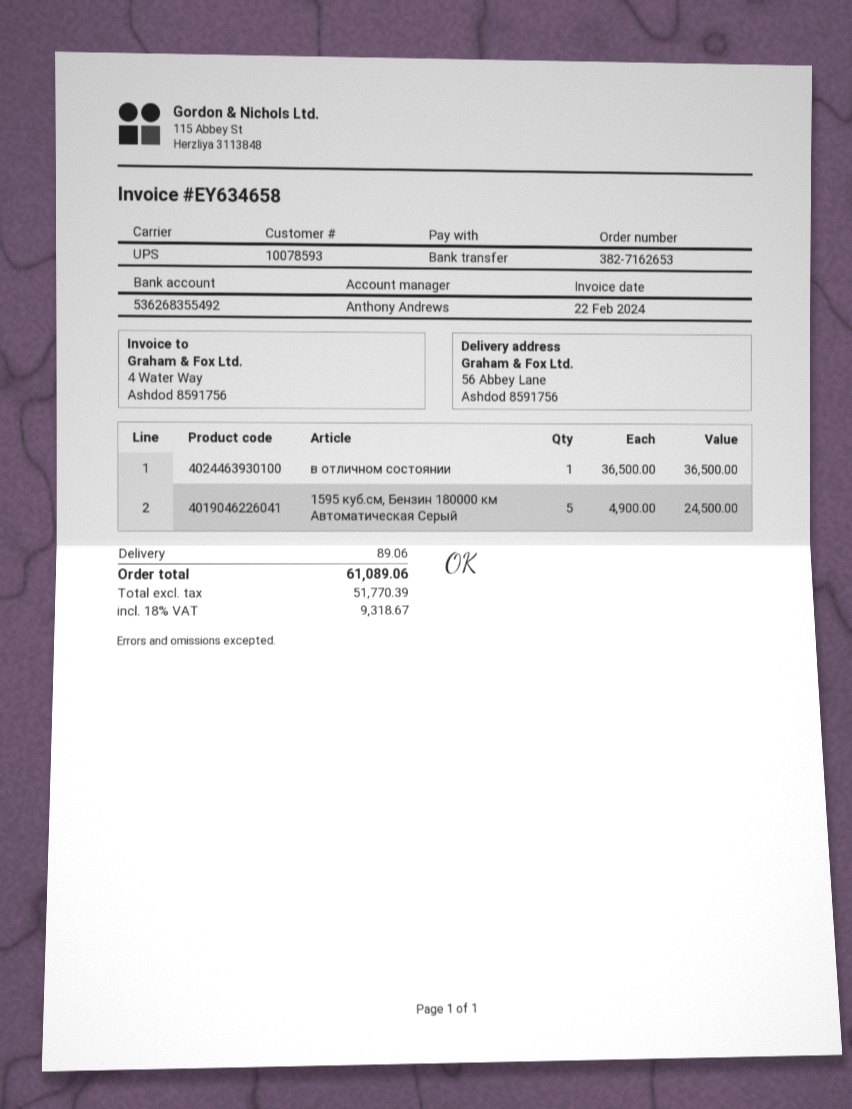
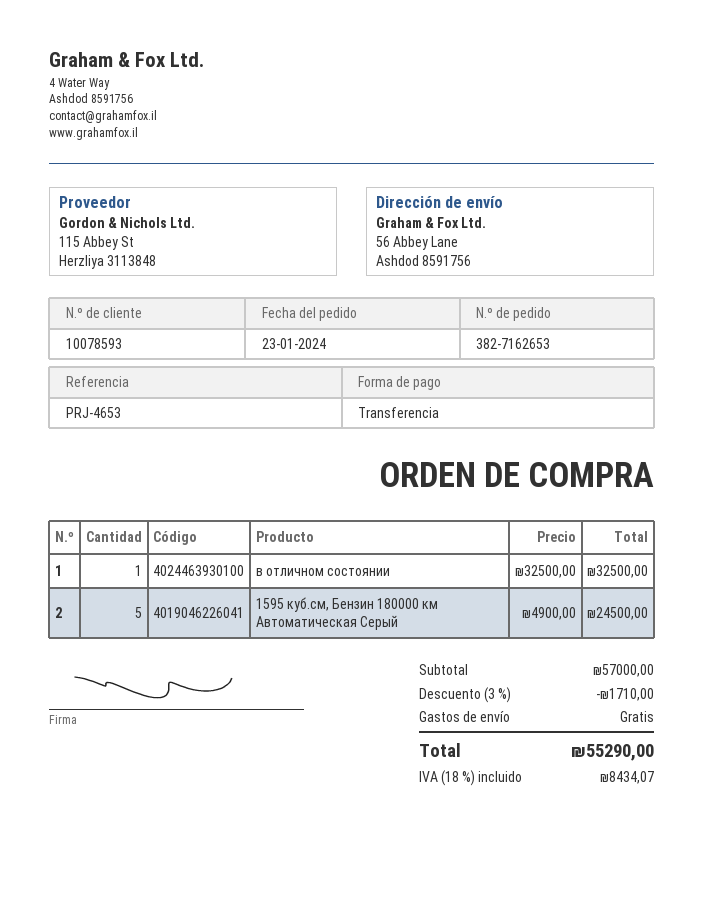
в отличном состоянии: 1 x 36500.00 = 36500.00 -> 1 x 32500.00 = 32500.00
discount: none -> 3% = 1710.00
shipping: 89.06 -> 0.00
tax: 18% = 9318.67 -> 18% = 8434.07
total: 61089.06 -> 55290.00

